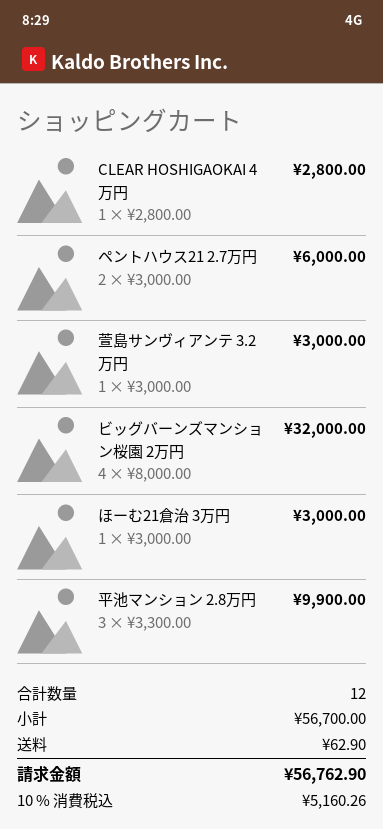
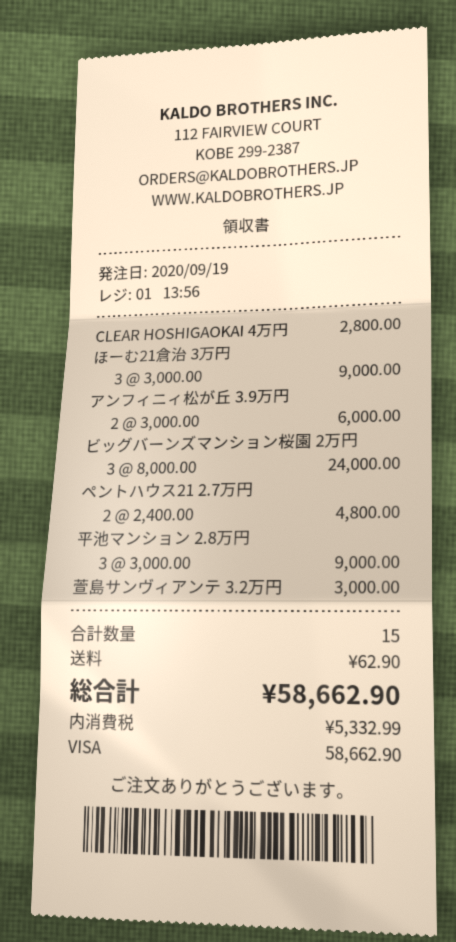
ペントハウス21 2.7万円: 2 x 3000.00 = 6000.00 -> 2 x 2400.00 = 4800.00
ビッグバーンズマンション桜園 2万円: 4 x 8000.00 = 32000.00 -> 3 x 8000.00 = 24000.00
ほーむ21倉治 3万円: 1 x 3000.00 = 3000.00 -> 3 x 3000.00 = 9000.00
平池マンション 2.8万円: 3 x 3300.00 = 9900.00 -> 3 x 3000.00 = 9000.00
アンフィニィ松が丘 3.9万円: none -> 2 x 3000.00 = 6000.00
total quantity: 12 -> 15
tax: 5160.26 -> 5332.99
total: 56762.90 -> 58662.90

